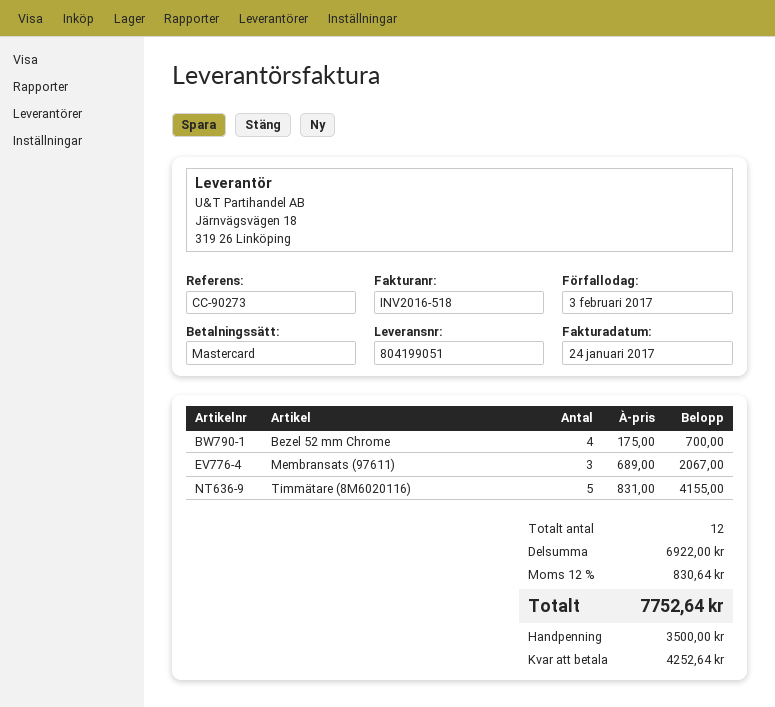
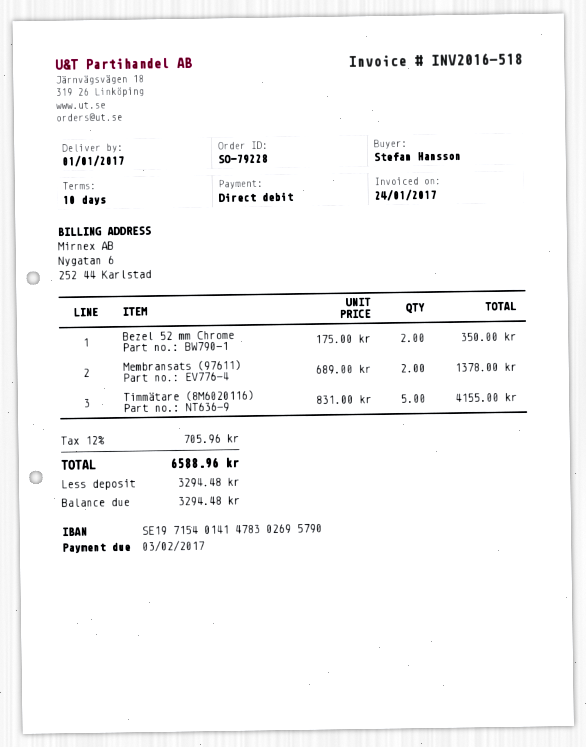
payment method: Mastercard -> direct debit
Bezel 52 mm Chrome: 4 x 175.00 = 700.00 -> 2 x 175.00 = 350.00
Membransats (97611): 3 x 689.00 = 2067.00 -> 2 x 689.00 = 1378.00
tax: 12% = 830.64 -> 12% = 705.96
total: 7752.64 -> 6588.96
deposit: 3500.00 -> 3294.48
balance: 4252.64 -> 3294.48

